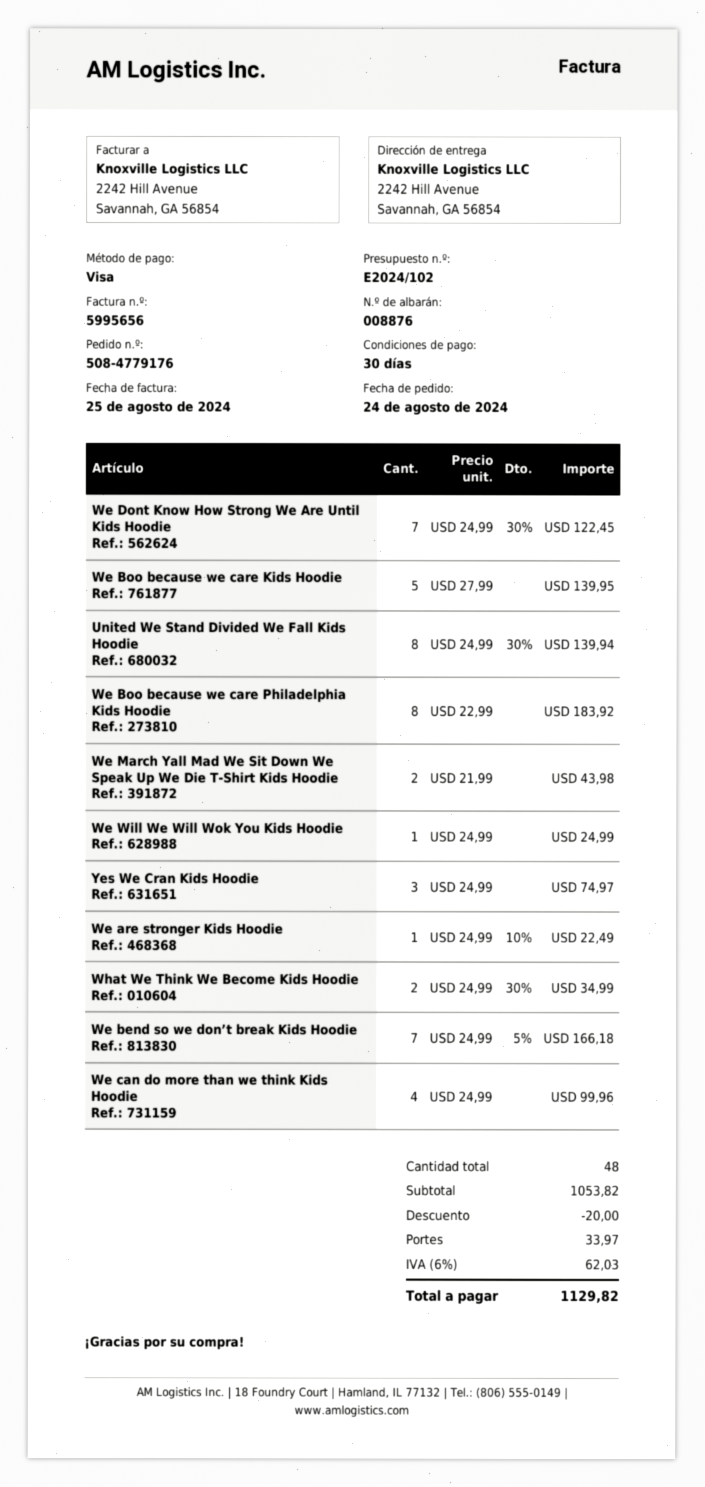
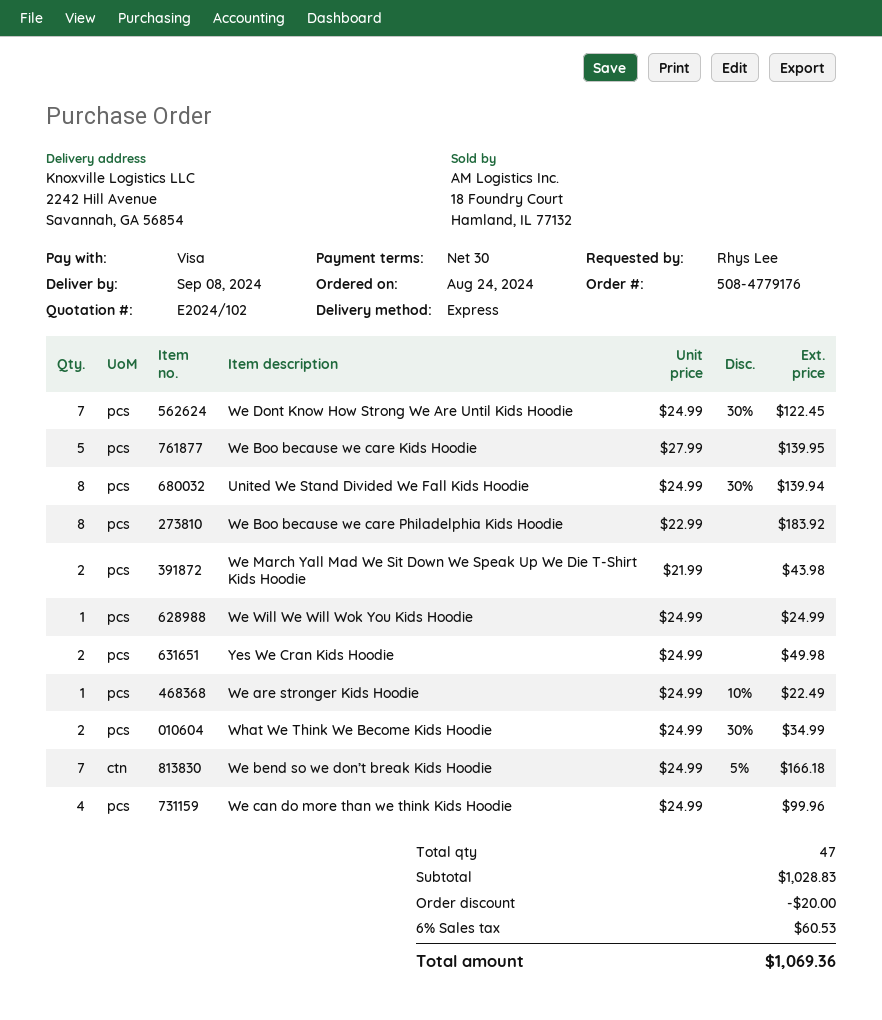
Yes We Cran Kids Hoodie: 3 x 24.99 = 74.97 -> 2 x 24.99 = 49.98
total quantity: 48 -> 47
subtotal: 1053.82 -> 1028.83
shipping: 33.97 -> none
tax: 6% = 62.03 -> 6% = 60.53
total: 1129.82 -> 1069.36

